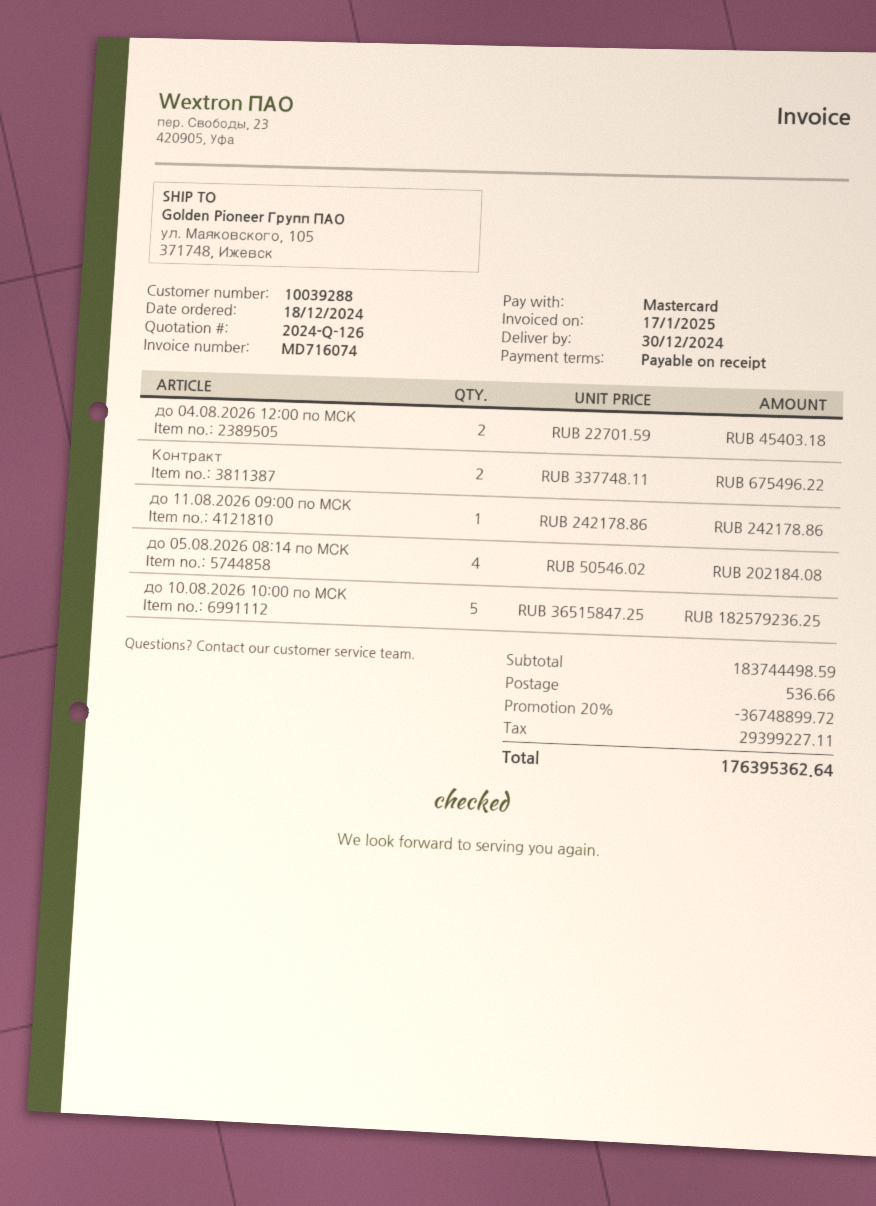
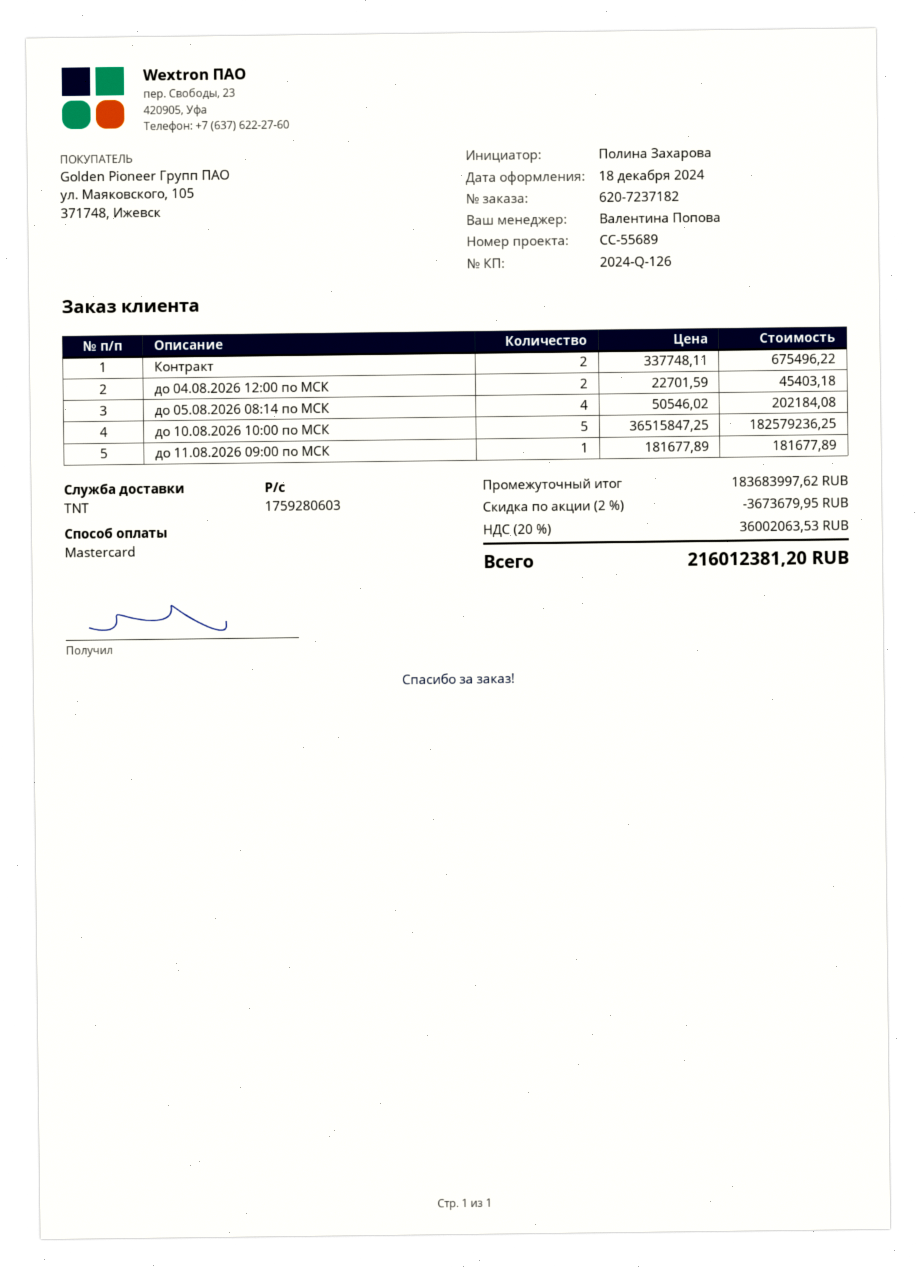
до 11.08.2026 09:00 по МСК: 1 x 242178.86 = 242178.86 -> 1 x 181677.89 = 181677.89
subtotal: 183744498.59 -> 183683997.62
discount: 20% = 36748899.72 -> 2% = 3673679.95
shipping: 536.66 -> none
tax: 29399227.11 -> 36002063.53
total: 176395362.64 -> 216012381.20

